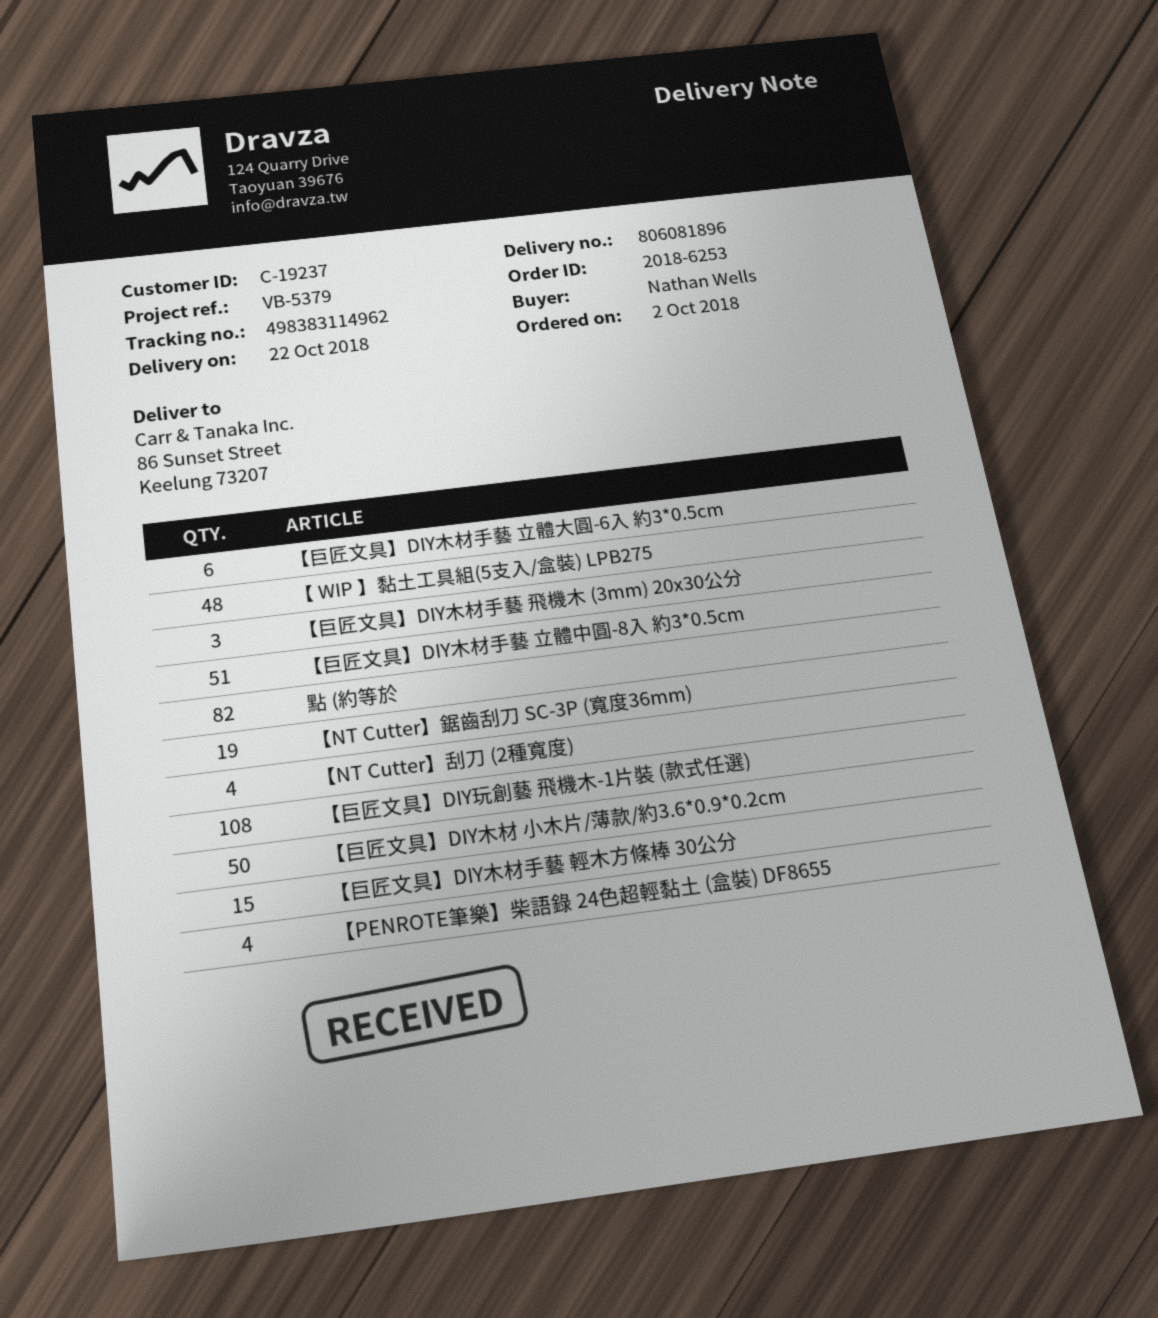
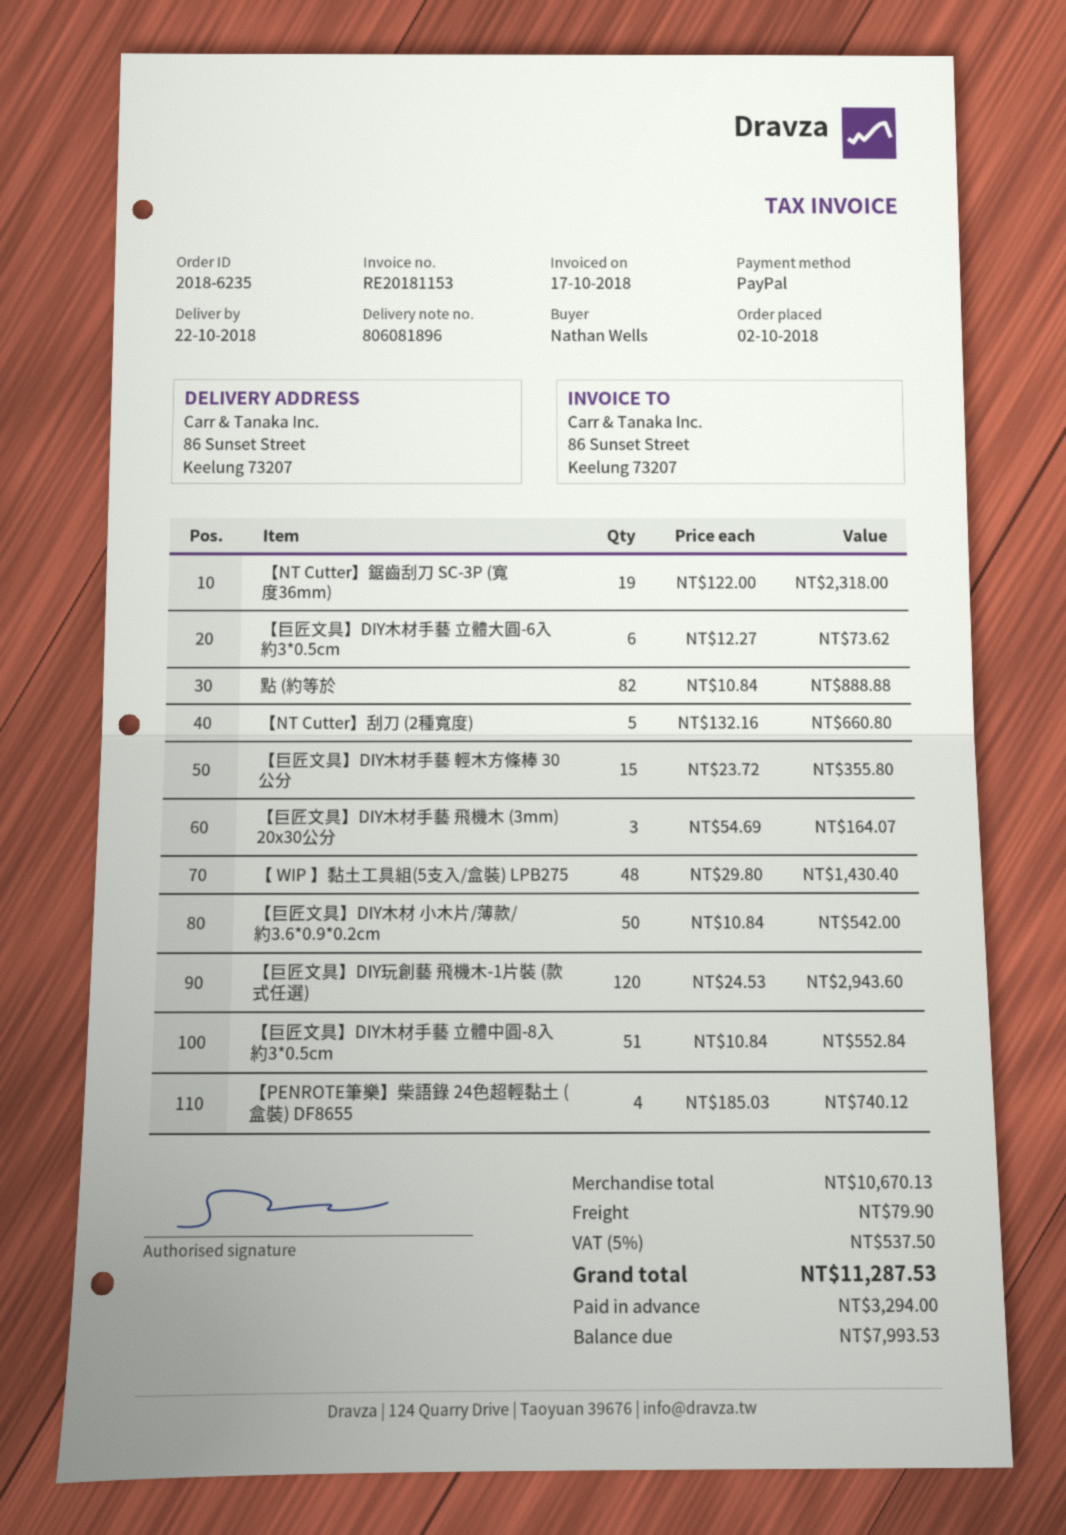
order number: 2018-6253 -> 2018-6235
【NT Cutter】刮刀 (2種寬度): 4 -> 5
【巨匠文具】DIY玩創藝 飛機木-1片裝 (款式任選): 108 -> 120

